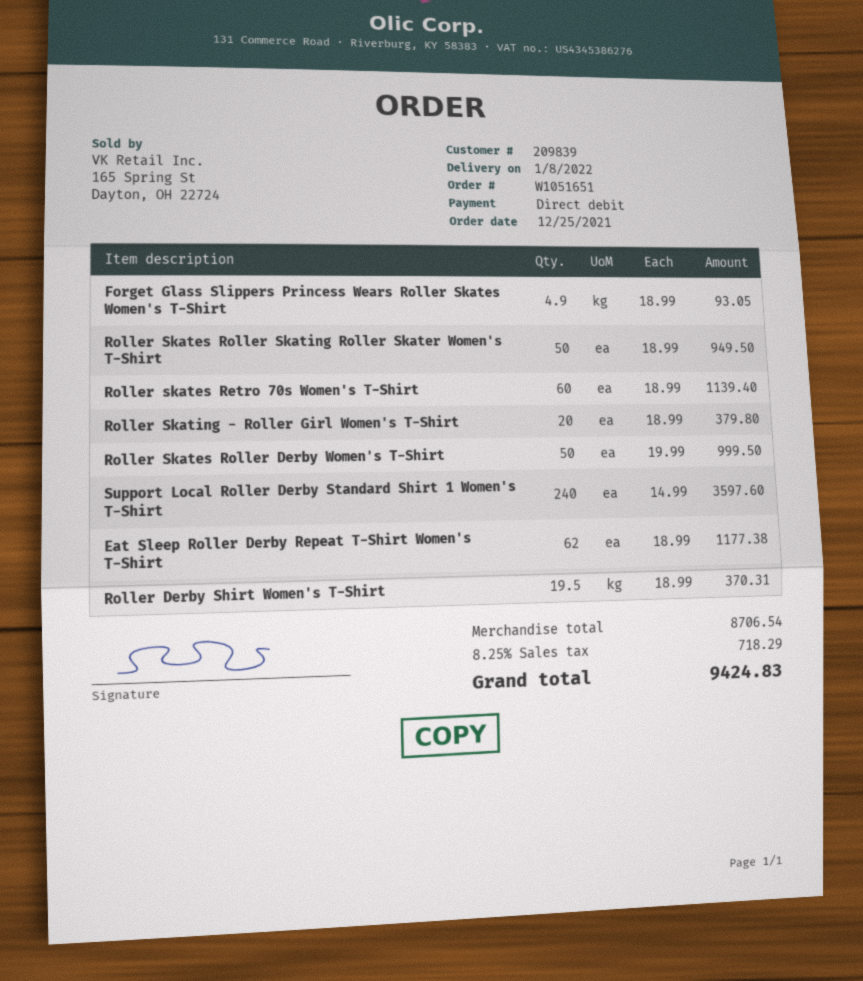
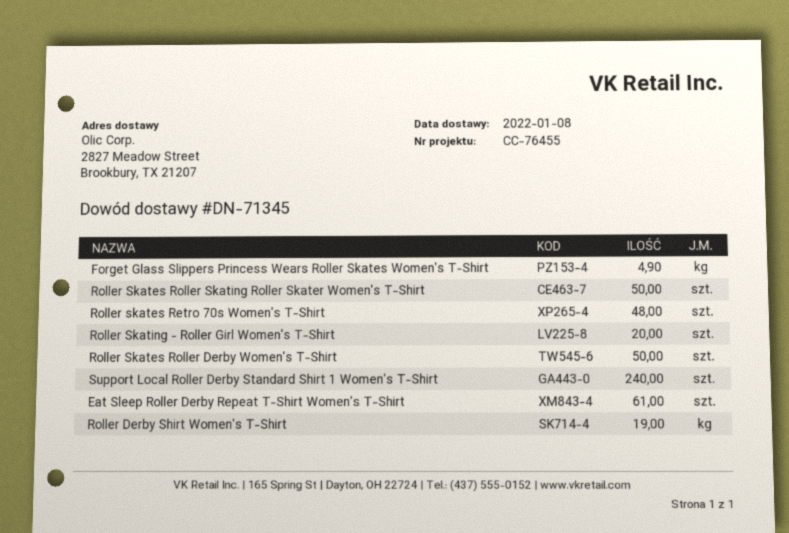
Roller skates Retro 70s Women's T-Shirt: 60 -> 48
Eat Sleep Roller Derby Repeat T-Shirt Women's T-Shirt: 62 -> 61
Roller Derby Shirt Women's T-Shirt: 19.5 -> 19

